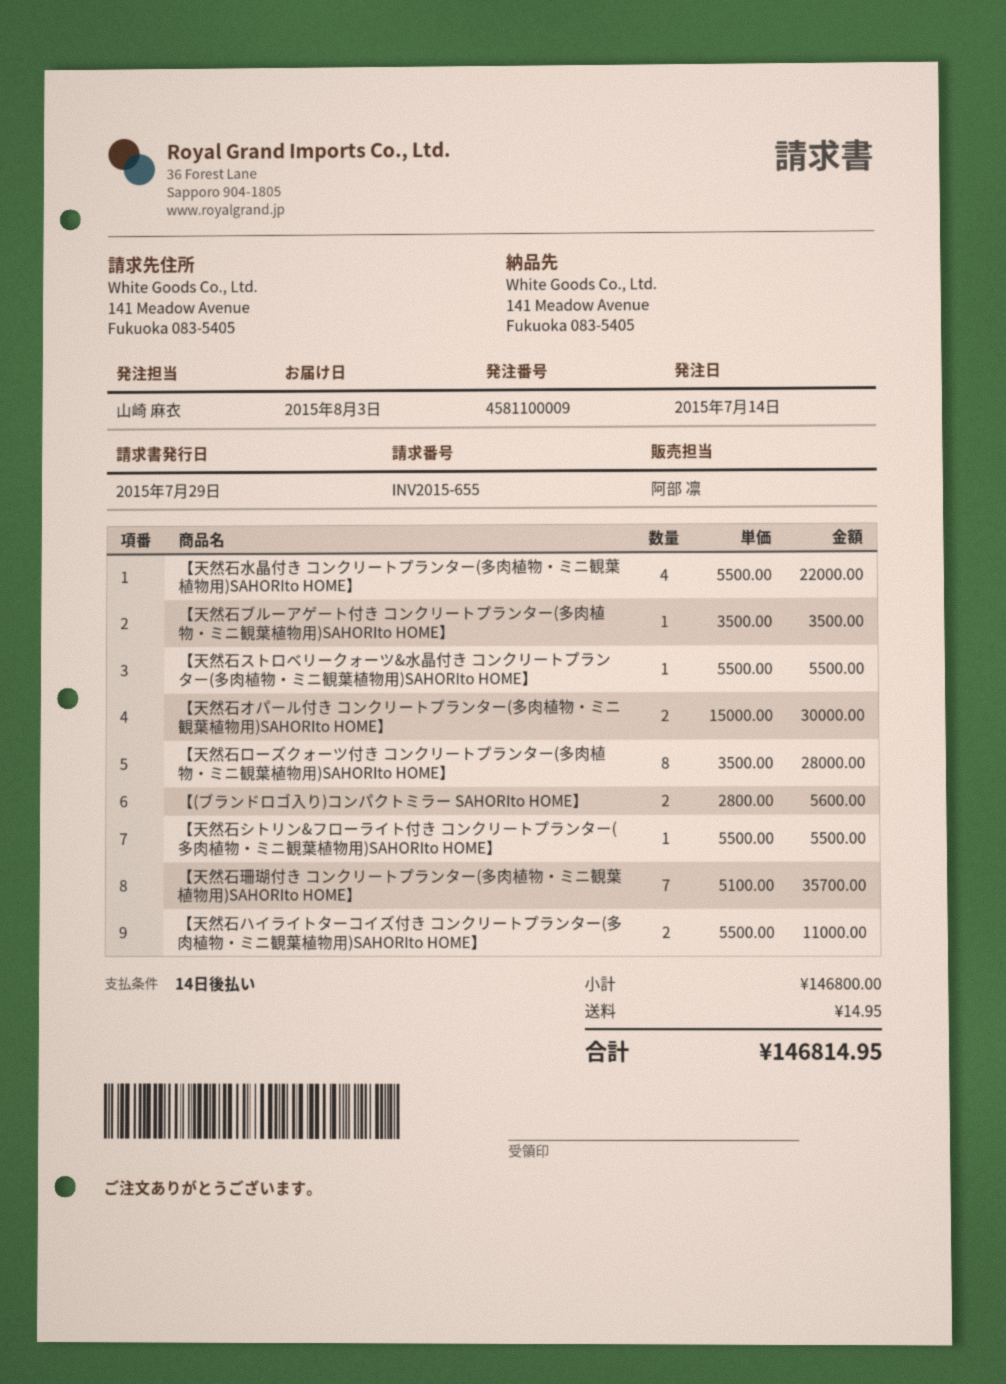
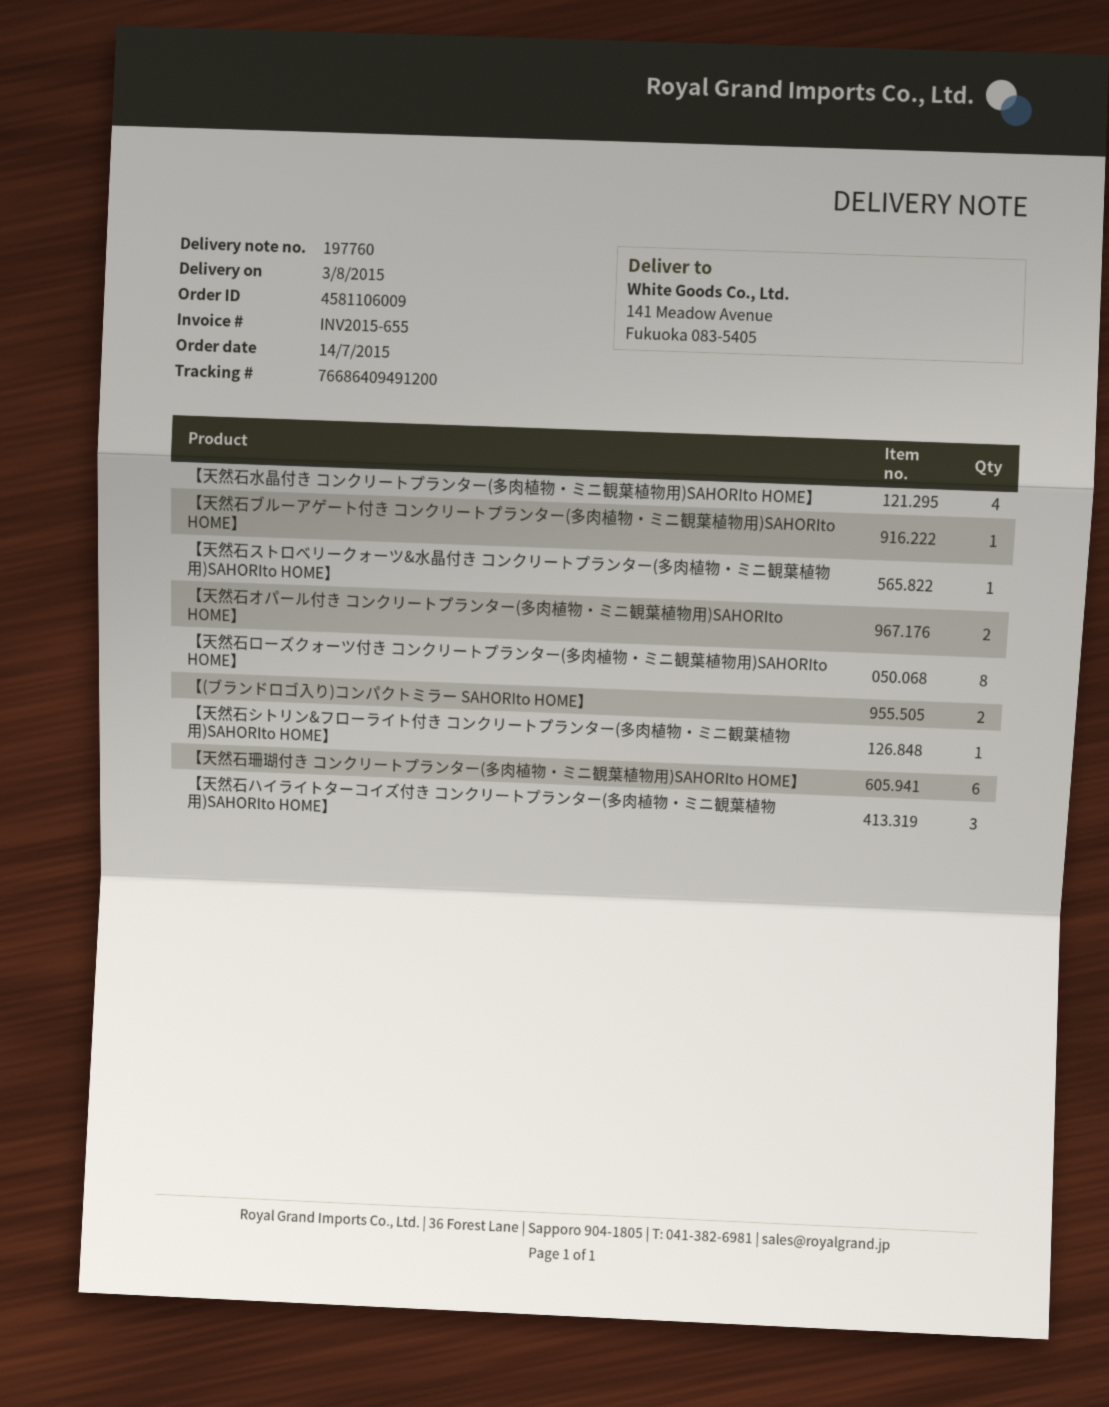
order number: 4581100009 -> 4581106009
【天然石珊瑚付き コンクリートプランター(多肉植物・ミニ観葉植物用)SAHORIto HOME】: 7 -> 6
【天然石ハイライトターコイズ付き コンクリートプランター(多肉植物・ミニ観葉植物用)SAHORIto HOME】: 2 -> 3

